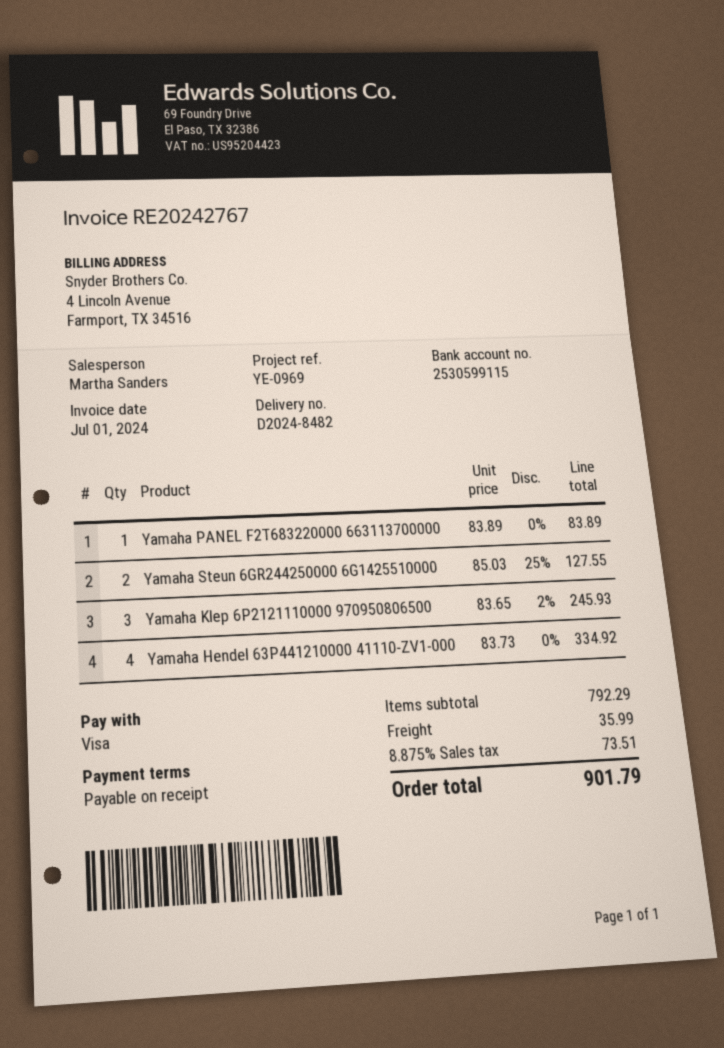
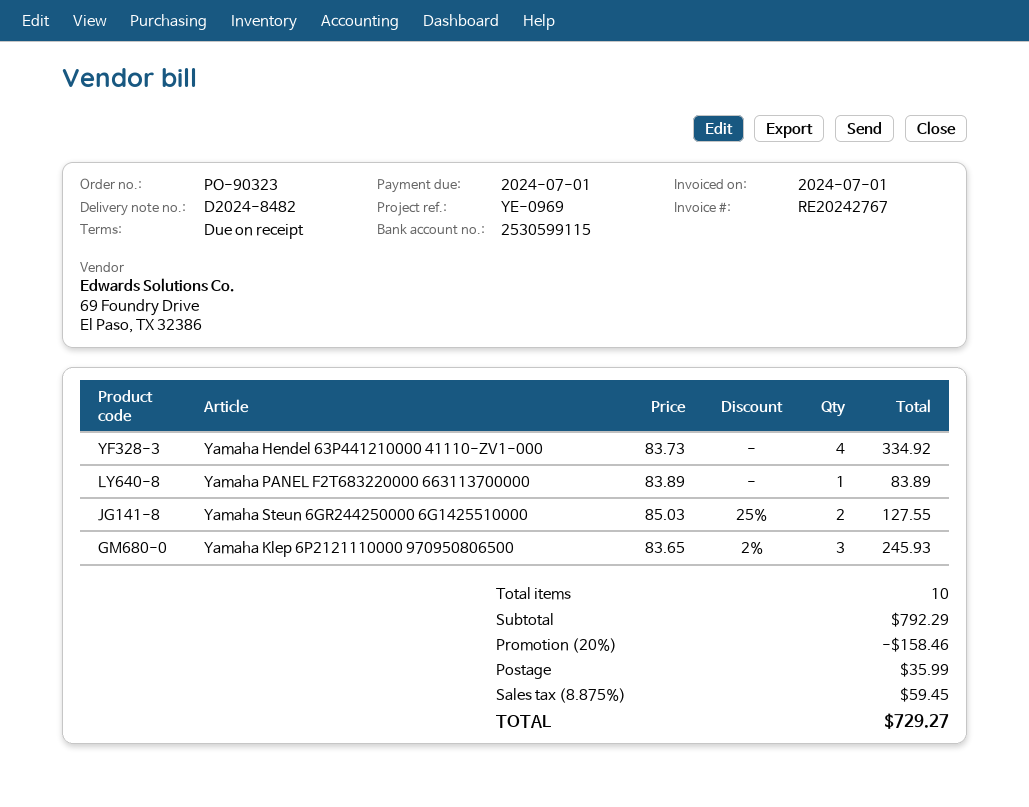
discount: none -> 20% = 158.46
tax: 8.875% = 73.51 -> 8.875% = 59.45
total: 901.79 -> 729.27

